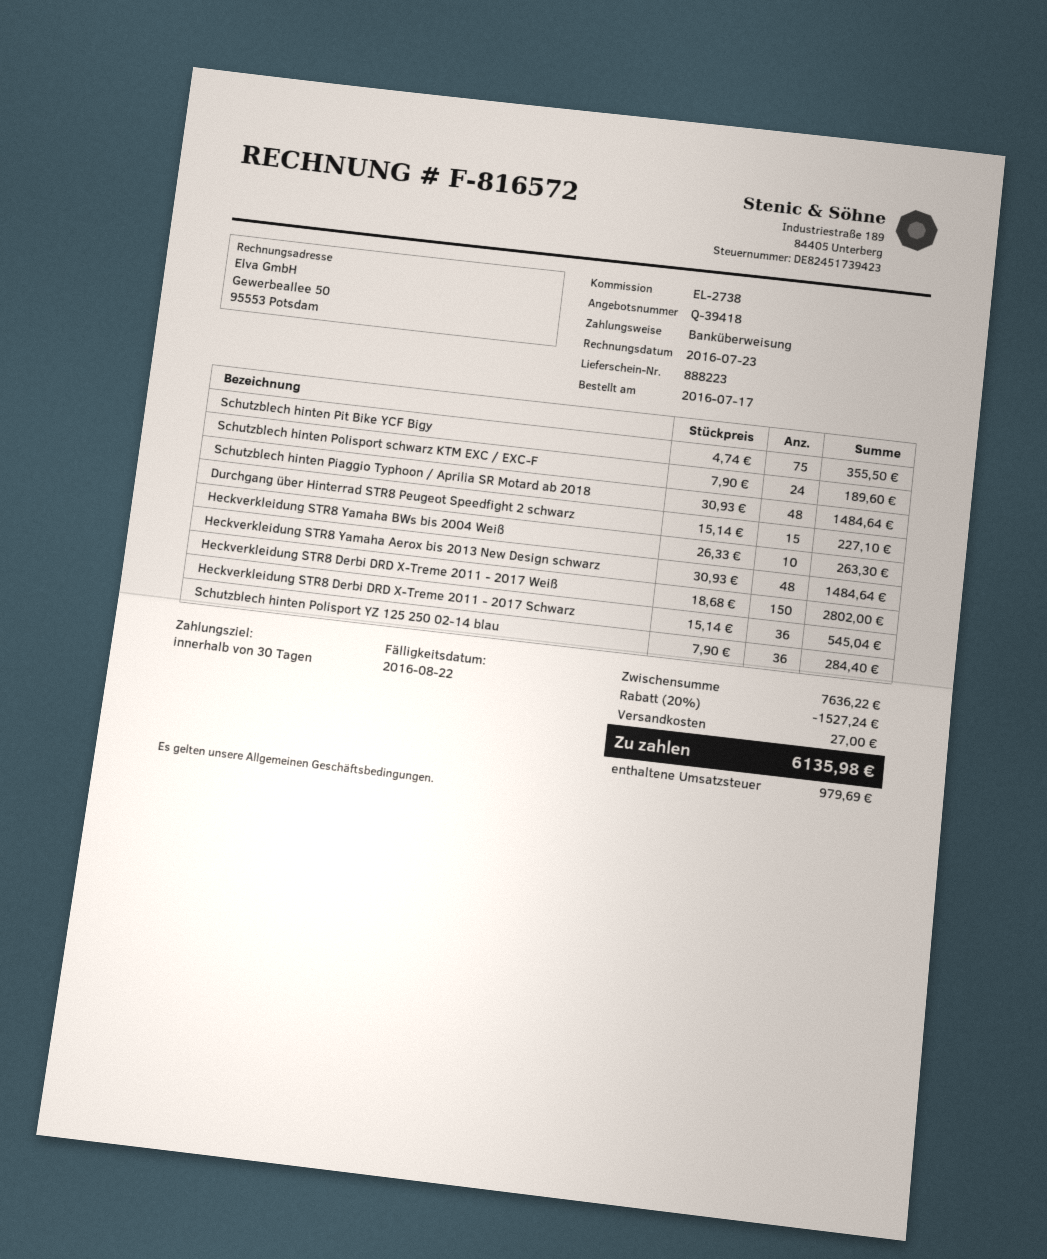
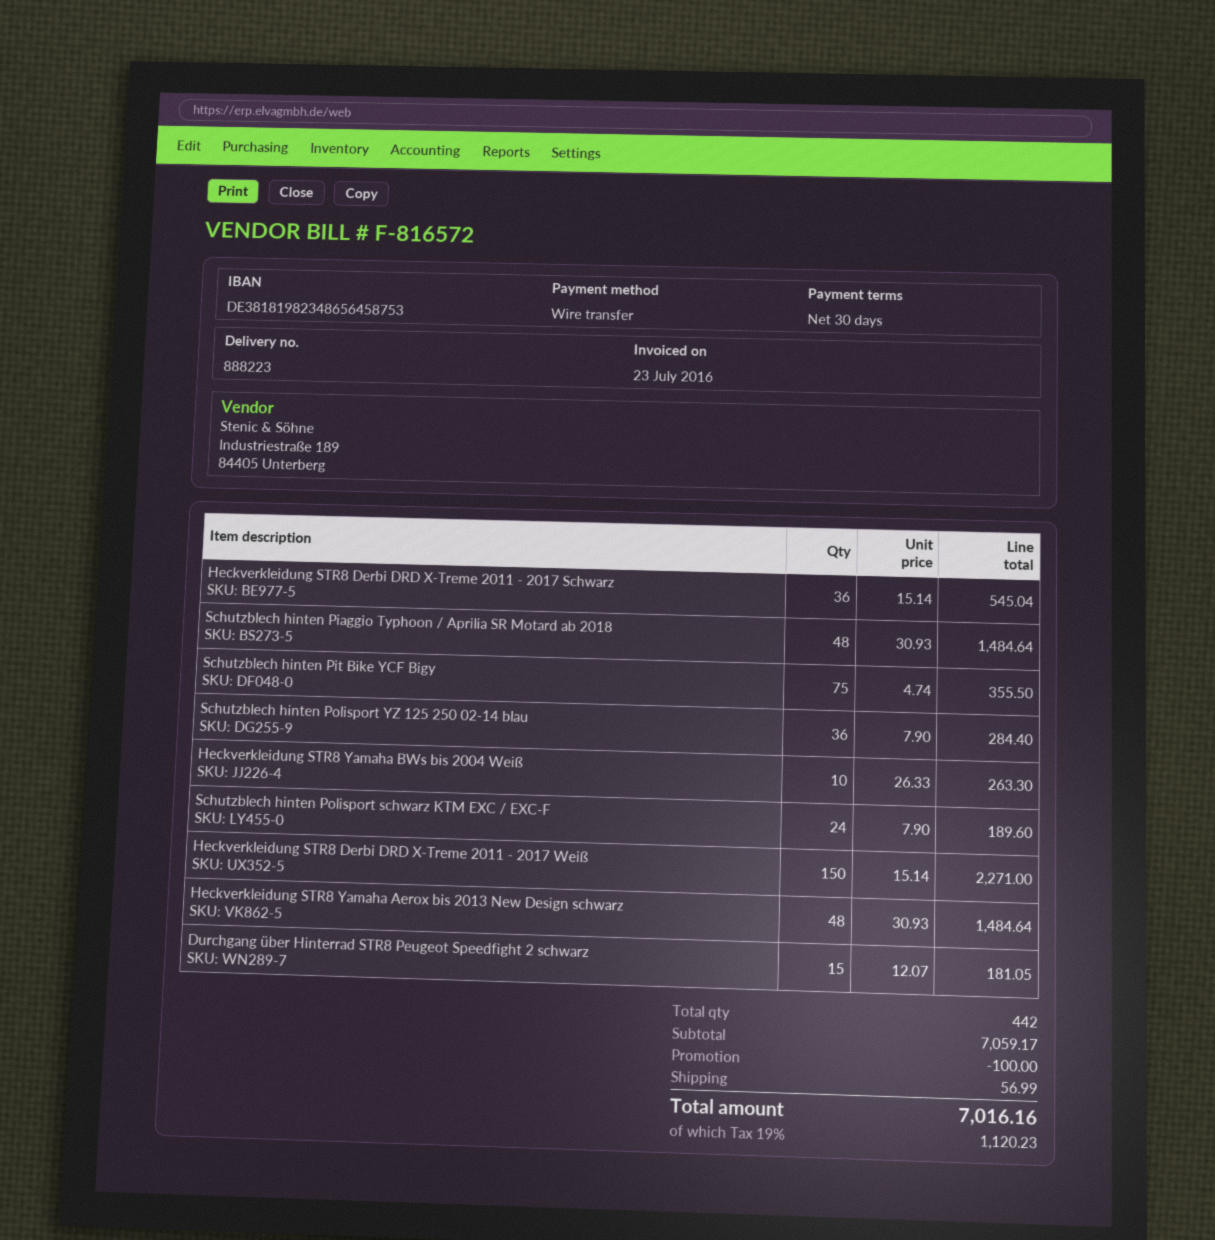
Durchgang über Hinterrad STR8 Peugeot Speedfight 2 schwarz: 15 x 15.14 = 227.10 -> 15 x 12.07 = 181.05
Heckverkleidung STR8 Derbi DRD X-Treme 2011 - 2017 Weiß: 150 x 18.68 = 2802.00 -> 150 x 15.14 = 2271.00
subtotal: 7636.22 -> 7059.17
discount: 1527.24 -> 100.00
shipping: 27.00 -> 56.99
tax: 979.69 -> 1120.23
total: 6135.98 -> 7016.16

